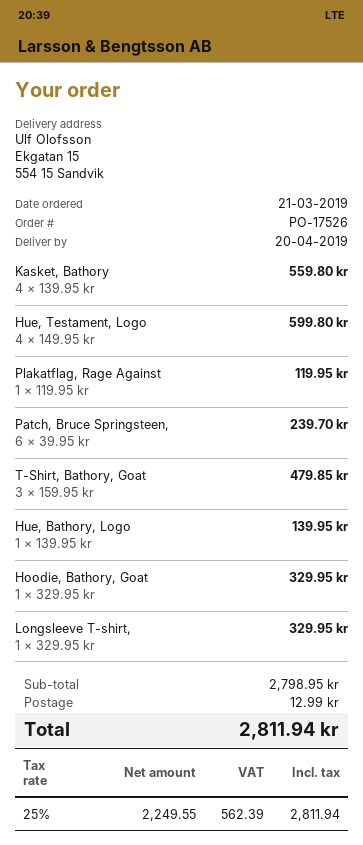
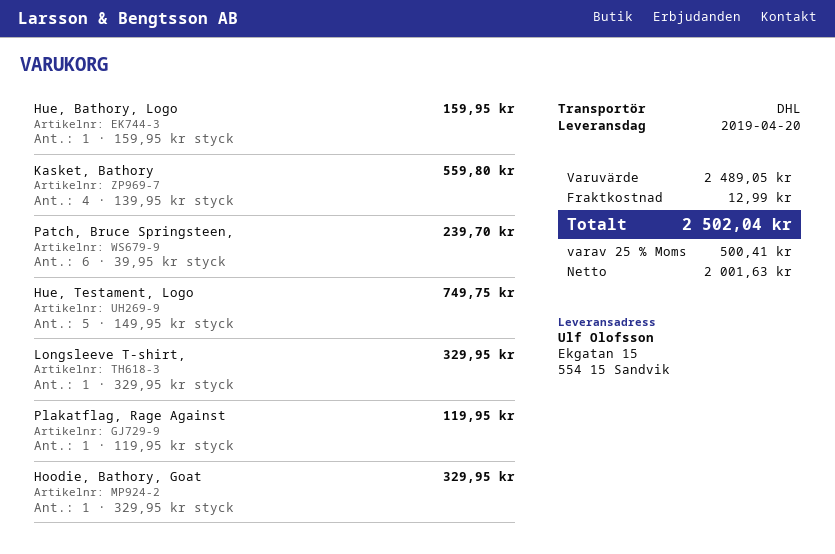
Hue, Testament, Logo: 4 x 149.95 = 599.80 -> 5 x 149.95 = 749.75
T-Shirt, Bathory, Goat: 3 x 159.95 = 479.85 -> none
Hue, Bathory, Logo: 1 x 139.95 = 139.95 -> 1 x 159.95 = 159.95
subtotal: 2798.95 -> 2489.05
net: 2249.55 -> 2001.63
tax: 25% = 562.39 -> 25% = 500.41
total: 2811.94 -> 2502.04

